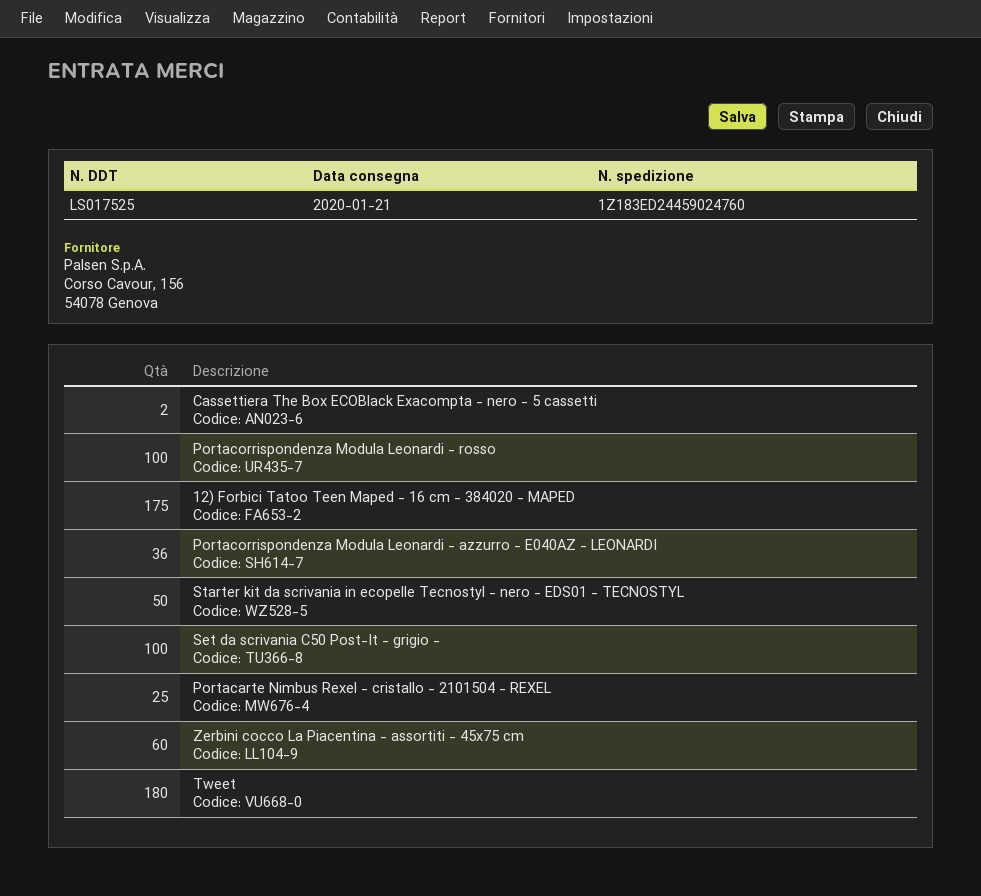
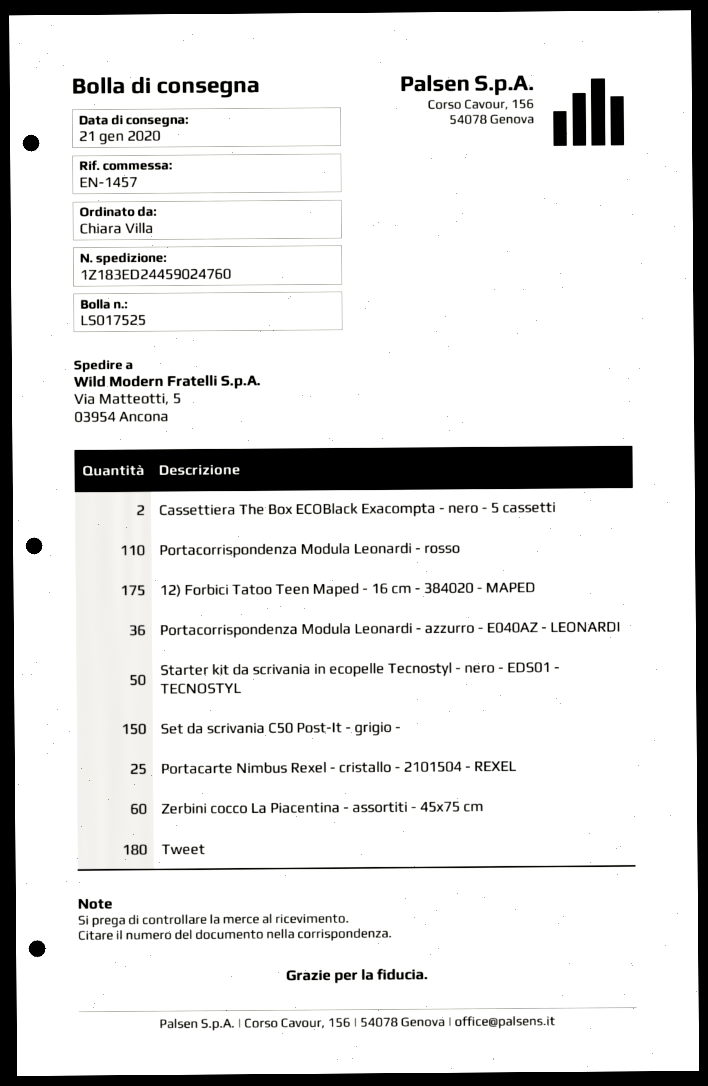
Portacorrispondenza Modula Leonardi - rosso: 100 -> 110
Set da scrivania C50 Post-It - grigio -: 100 -> 150

